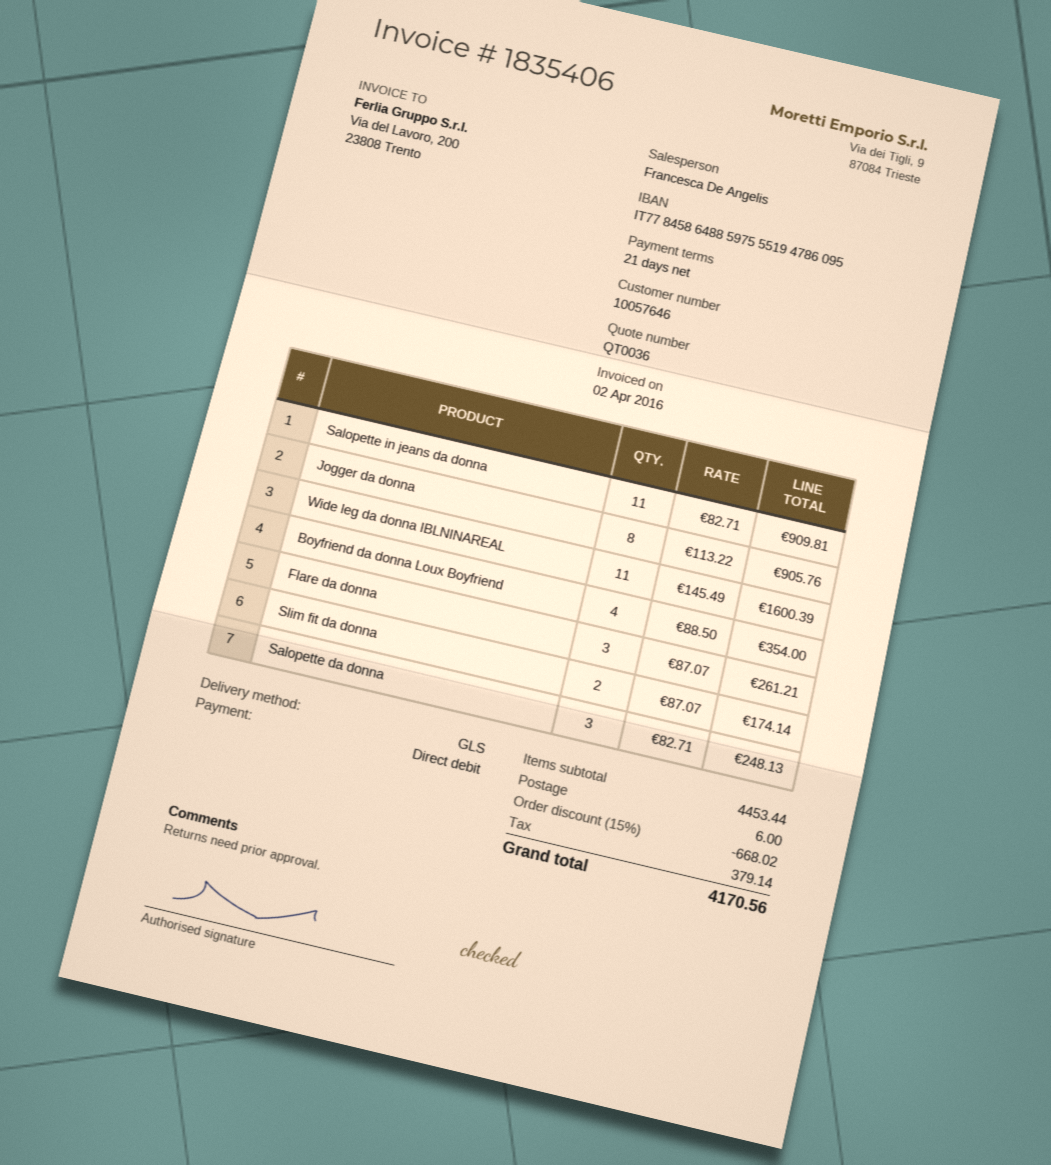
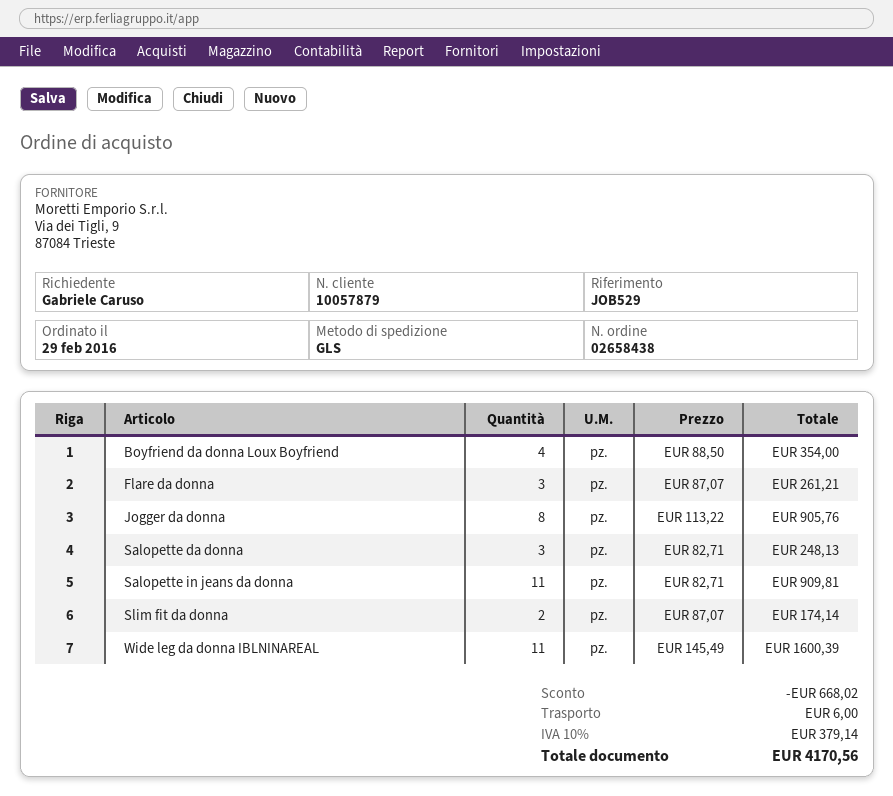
customer number: 10057646 -> 10057879

